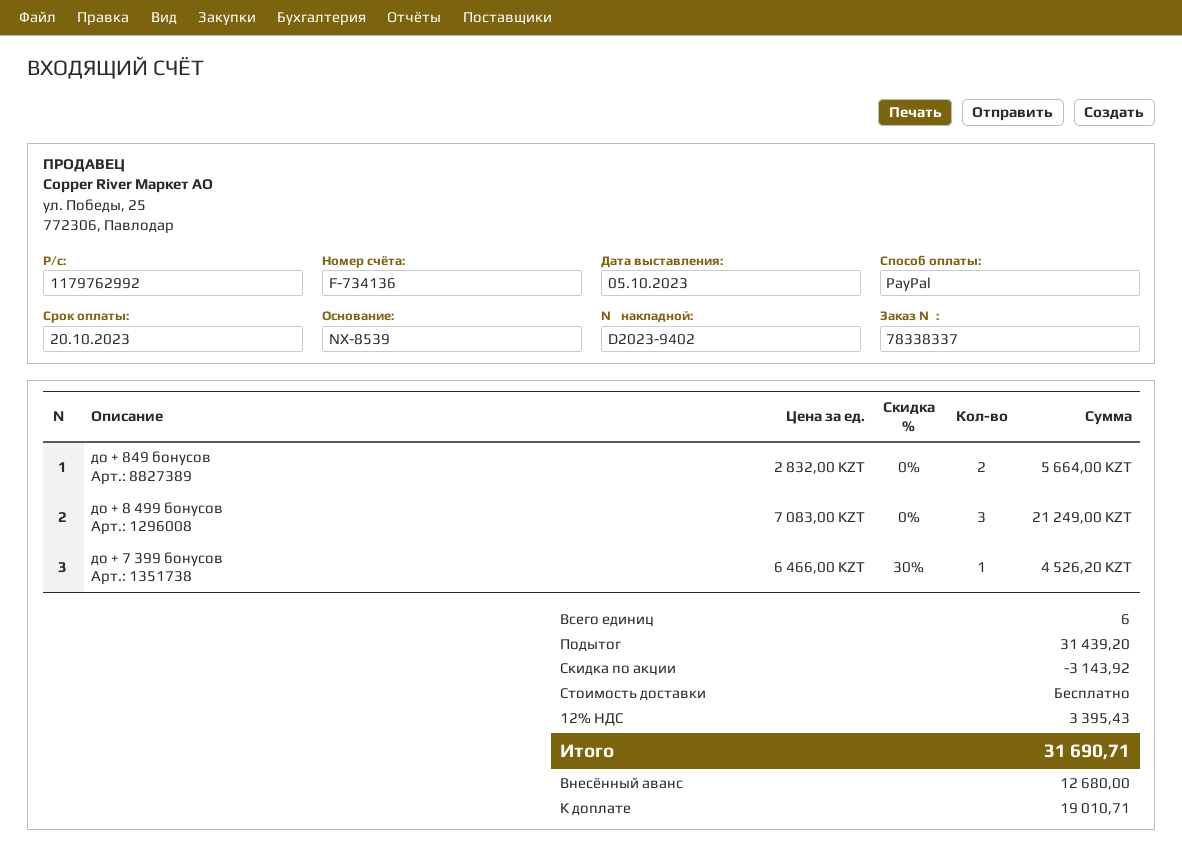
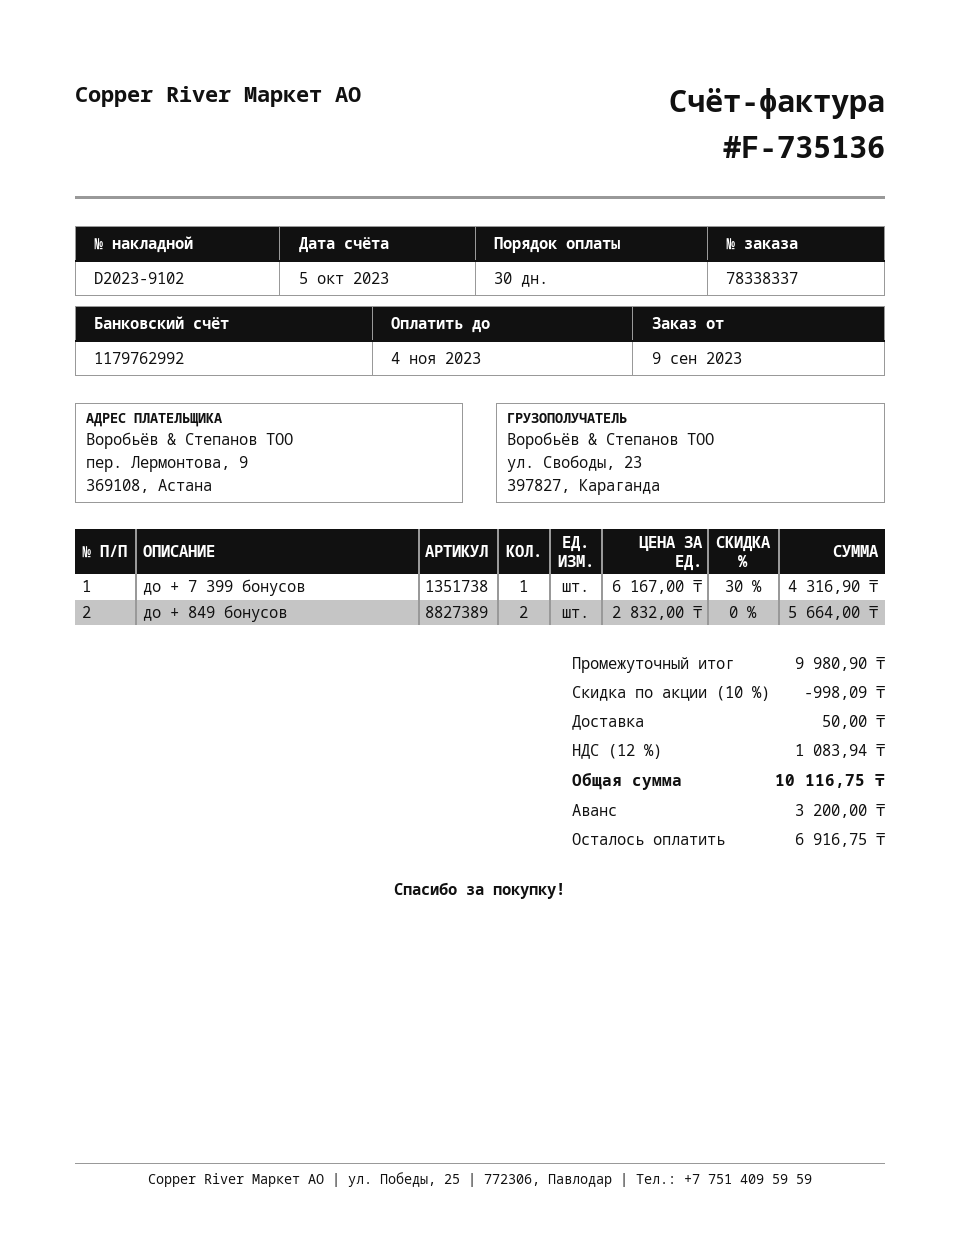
delivery note number: D2023-9402 -> D2023-9102
invoice number: F-734136 -> F-735136
due date: 2023-10-20 -> 2023-11-04
до + 8 499 бонусов: 3 x 7083.00 = 21249.00 -> none
до + 7 399 бонусов: 1 x 6466.00 - 30% = 4526.20 -> 1 x 6167.00 - 30% = 4316.90
subtotal: 31439.20 -> 9980.90
discount: 3143.92 -> 998.09
shipping: 0.00 -> 50.00
tax: 12% = 3395.43 -> 12% = 1083.94
total: 31690.71 -> 10116.75
deposit: 12680.00 -> 3200.00
balance: 19010.71 -> 6916.75

